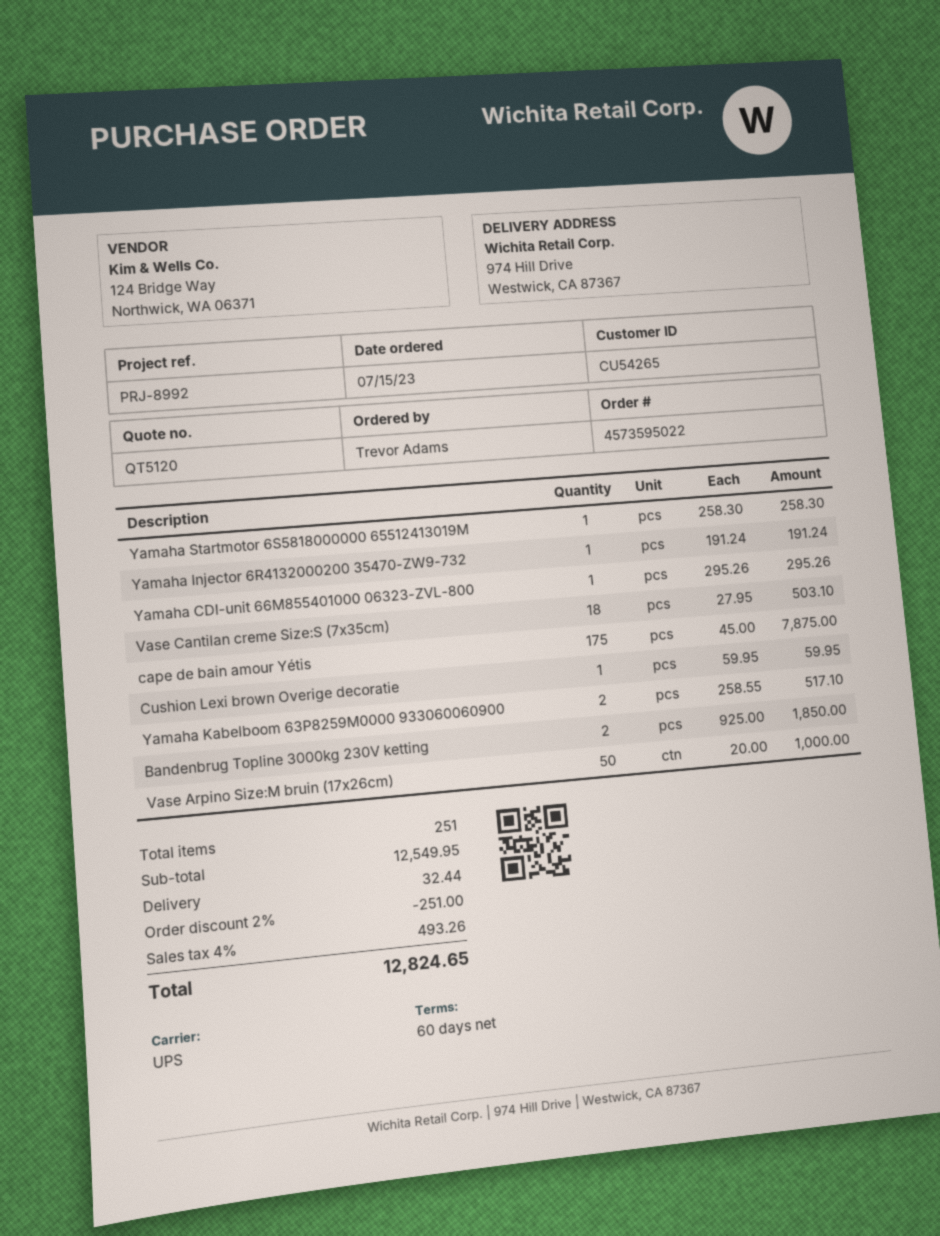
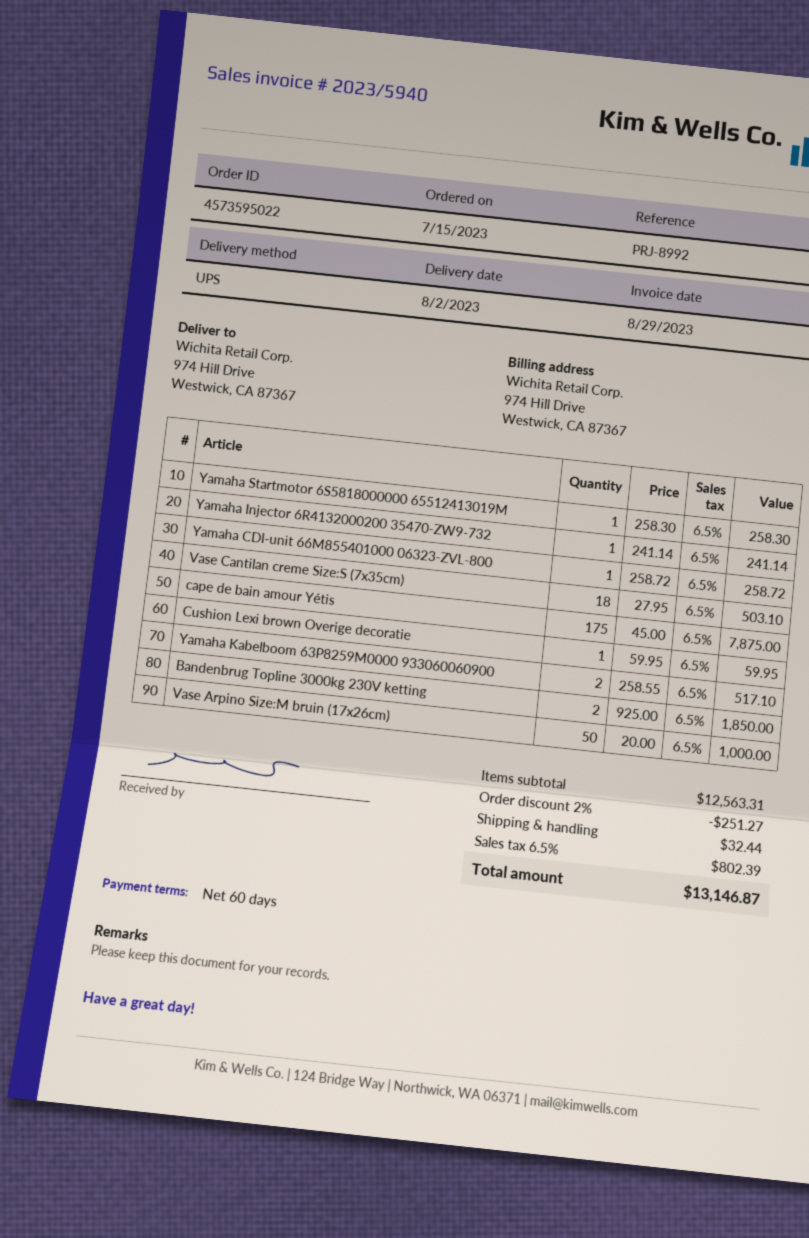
Yamaha Injector 6R4132000200 35470-ZW9-732: 1 x 191.24 = 191.24 -> 1 x 241.14 = 241.14
Yamaha CDI-unit 66M855401000 06323-ZVL-800: 1 x 295.26 = 295.26 -> 1 x 258.72 = 258.72
subtotal: 12549.95 -> 12563.31
discount: 2% = 251.00 -> 2% = 251.27
tax: 4% = 493.26 -> 6.5% = 802.39
total: 12824.65 -> 13146.87

